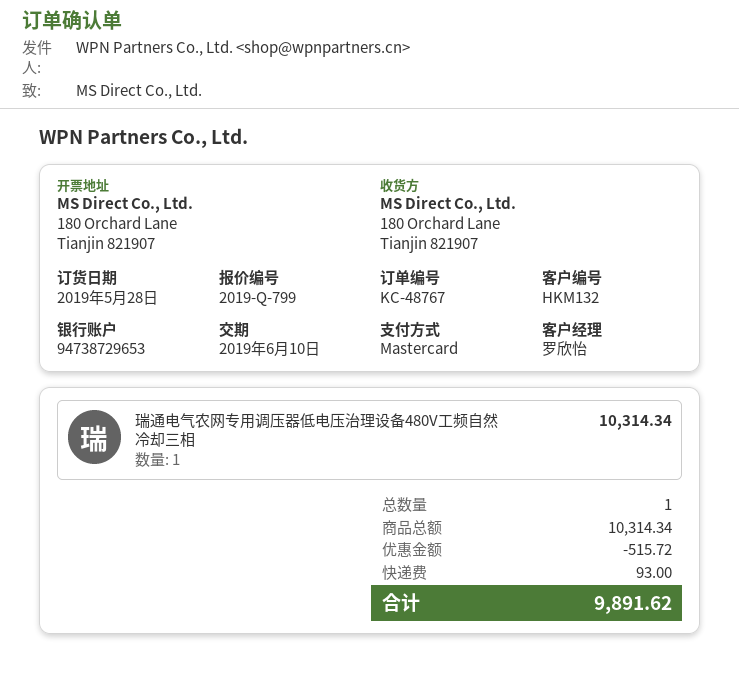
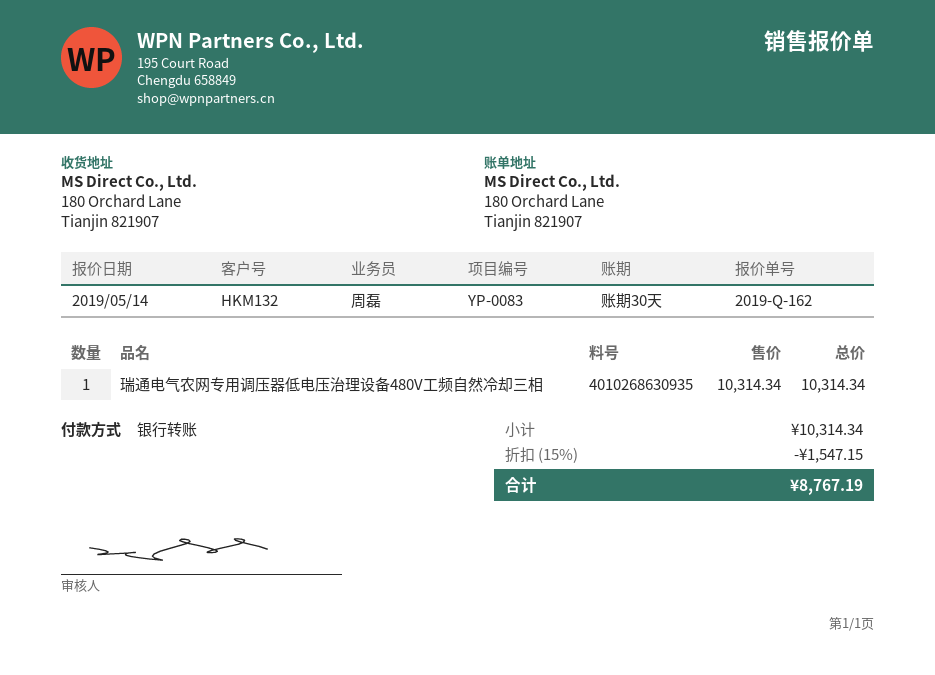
quote number: 2019-Q-799 -> 2019-Q-162
sales rep: 罗欣怡 -> 周磊
payment method: Mastercard -> bank transfer
discount: 515.72 -> 1547.15
shipping: 93.00 -> none
total: 9891.62 -> 8767.19

